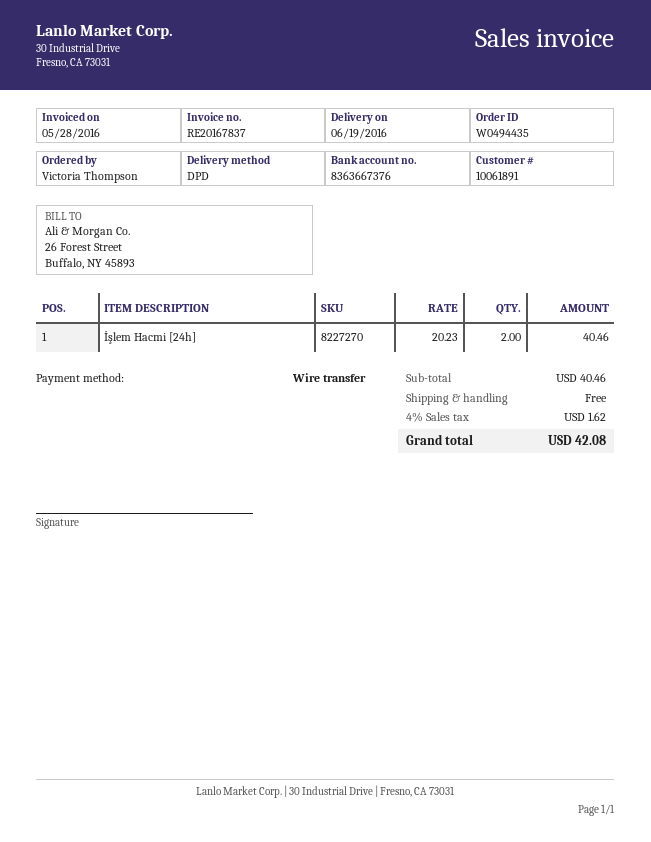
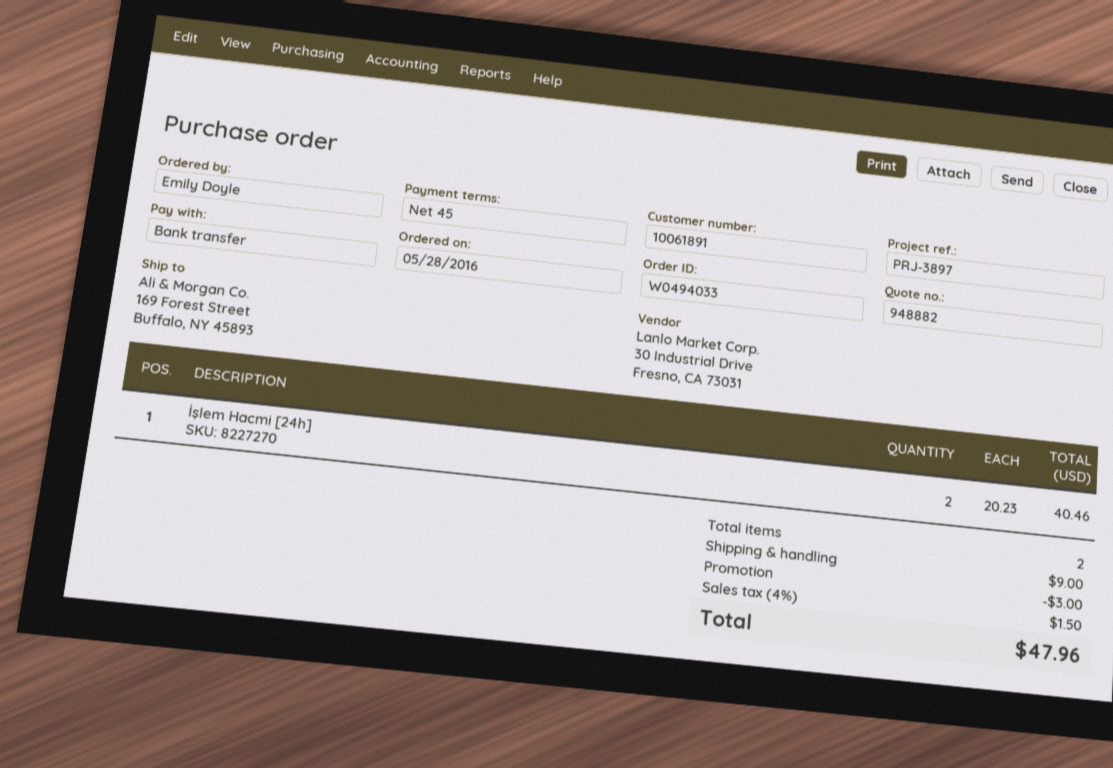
order number: W0494435 -> W0494033
ordered by: Victoria Thompson -> Emily Doyle
discount: none -> 3.00
shipping: 0.00 -> 9.00
tax: 4% = 1.62 -> 4% = 1.50
total: 42.08 -> 47.96

